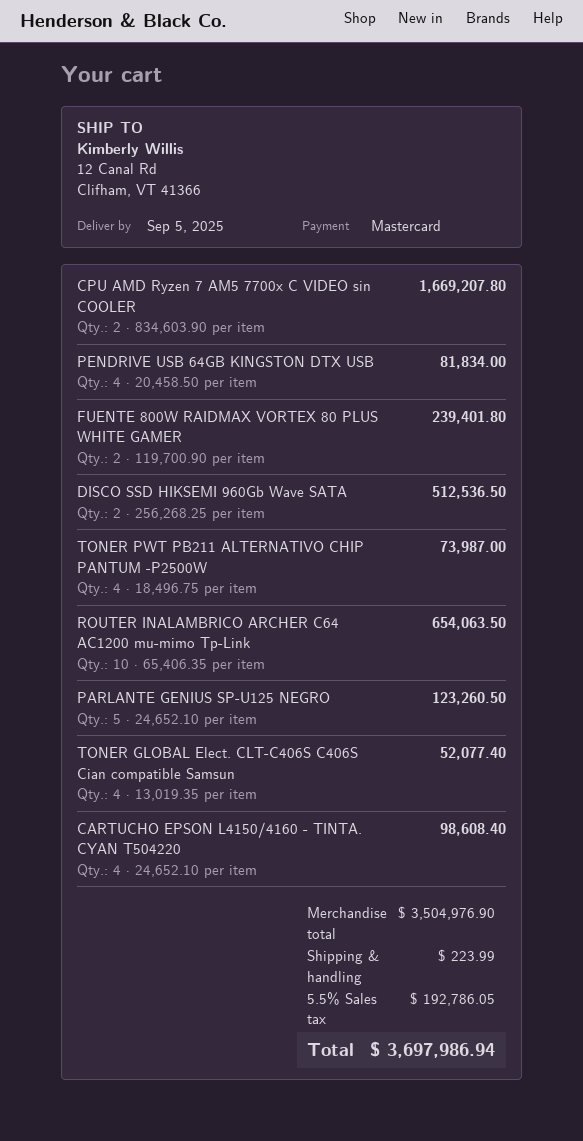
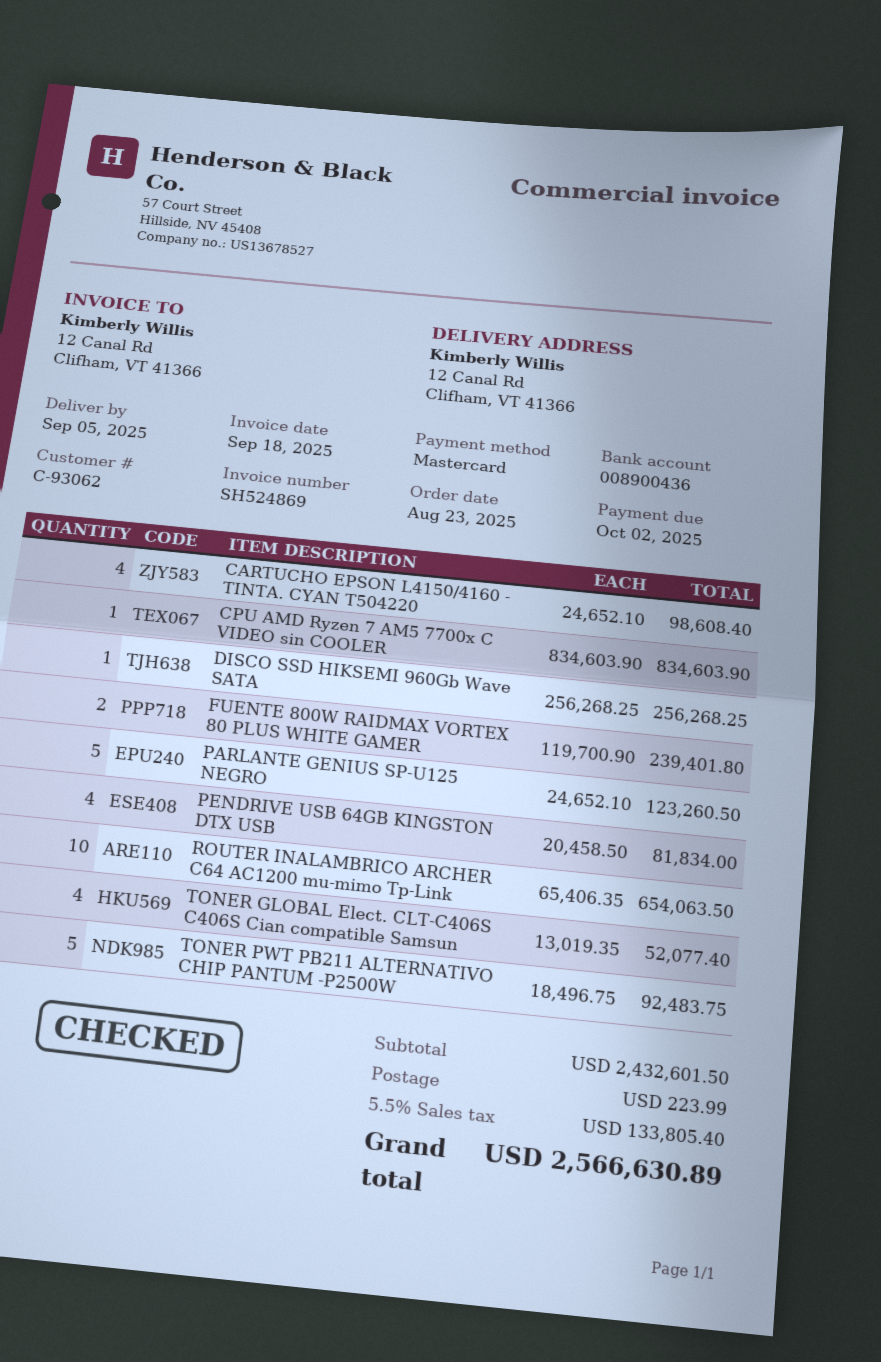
CPU AMD Ryzen 7 AM5 7700x C VIDEO sin COOLER: 2 x 834603.90 = 1669207.80 -> 1 x 834603.90 = 834603.90
DISCO SSD HIKSEMI 960Gb Wave SATA: 2 x 256268.25 = 512536.50 -> 1 x 256268.25 = 256268.25
TONER PWT PB211 ALTERNATIVO CHIP PANTUM -P2500W: 4 x 18496.75 = 73987.00 -> 5 x 18496.75 = 92483.75
subtotal: 3504976.90 -> 2432601.50
tax: 5.5% = 192786.05 -> 5.5% = 133805.40
total: 3697986.94 -> 2566630.89

